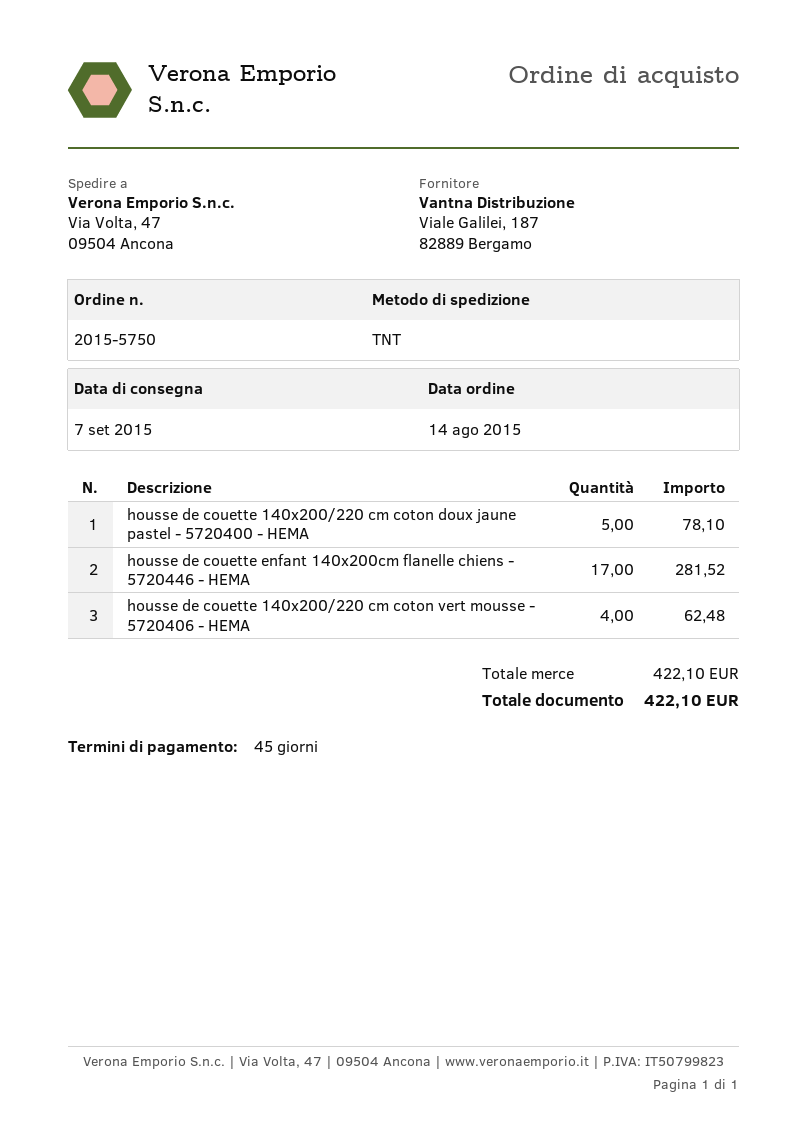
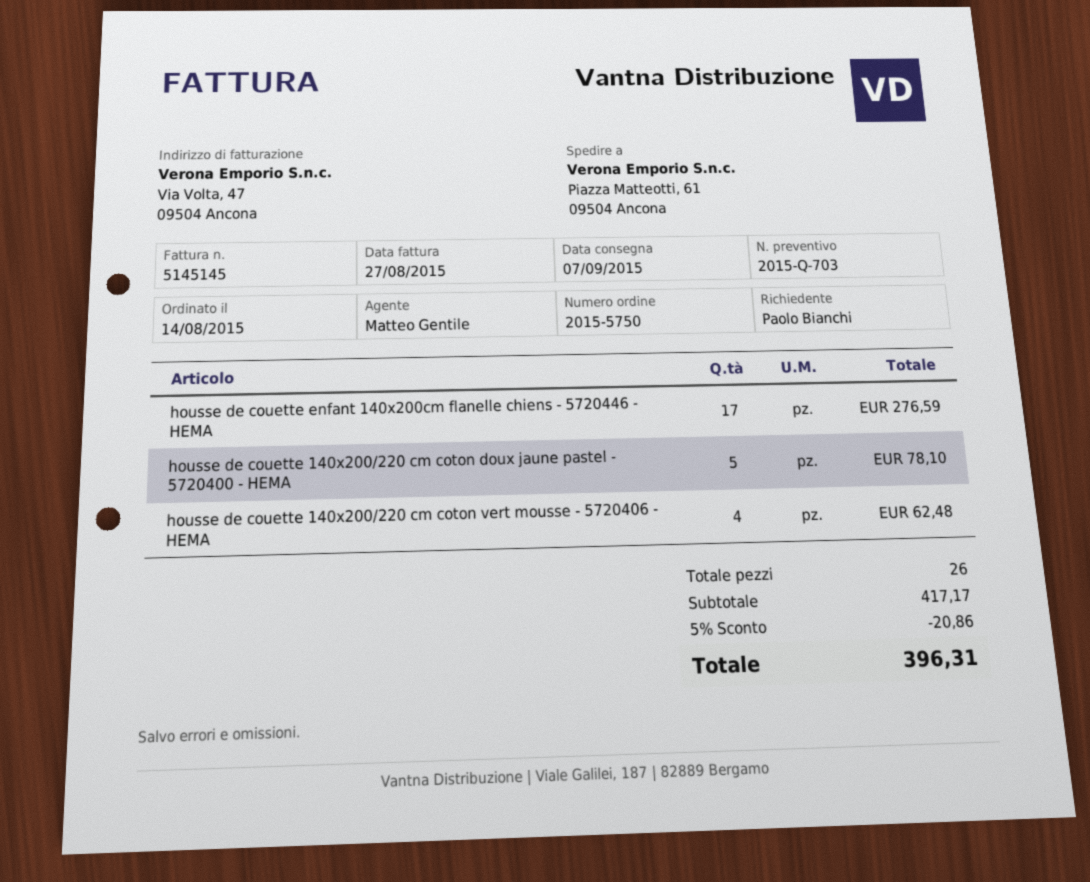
ship to: Via Volta, 47, 09504 Ancona -> Piazza Matteotti, 61, 09504 Ancona
housse de couette enfant 140x200cm flanelle chiens - 5720446 - HEMA: 17 for 281.52 -> 17 for 276.59
subtotal: 422.10 -> 417.17
discount: none -> 5% = 20.86
total: 422.10 -> 396.31

